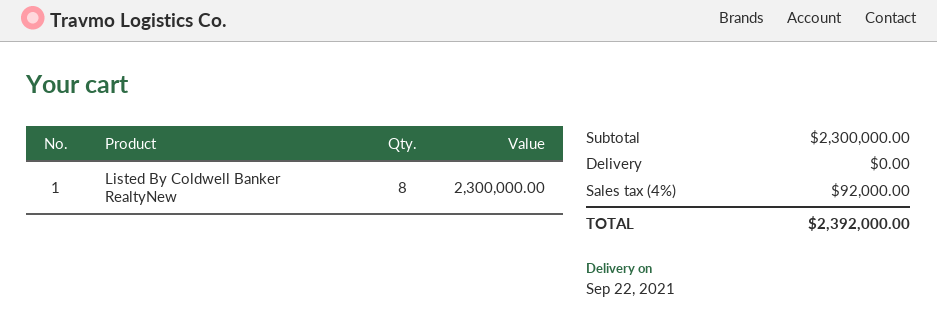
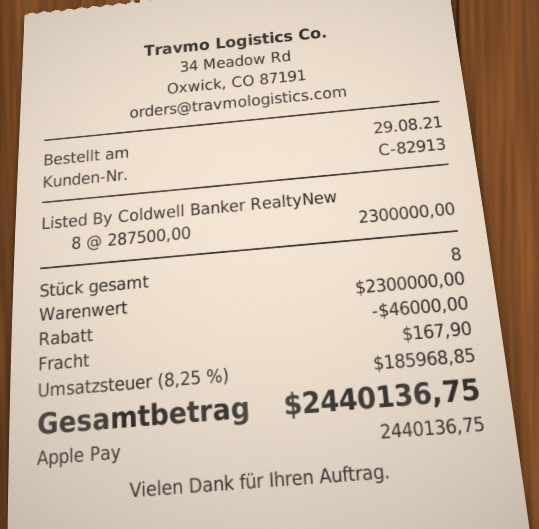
discount: none -> 46000.00
shipping: 0.00 -> 167.90
tax: 4% = 92000.00 -> 8.25% = 185968.85
total: 2392000.00 -> 2440136.75

